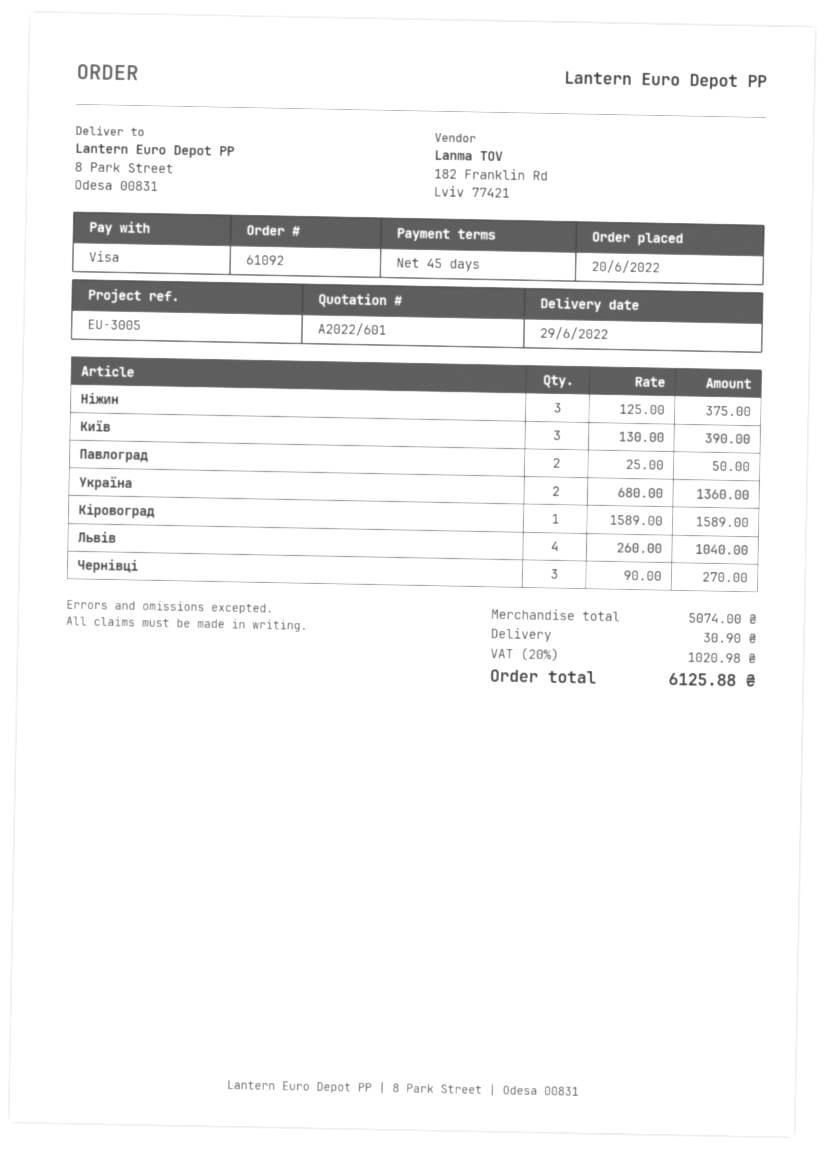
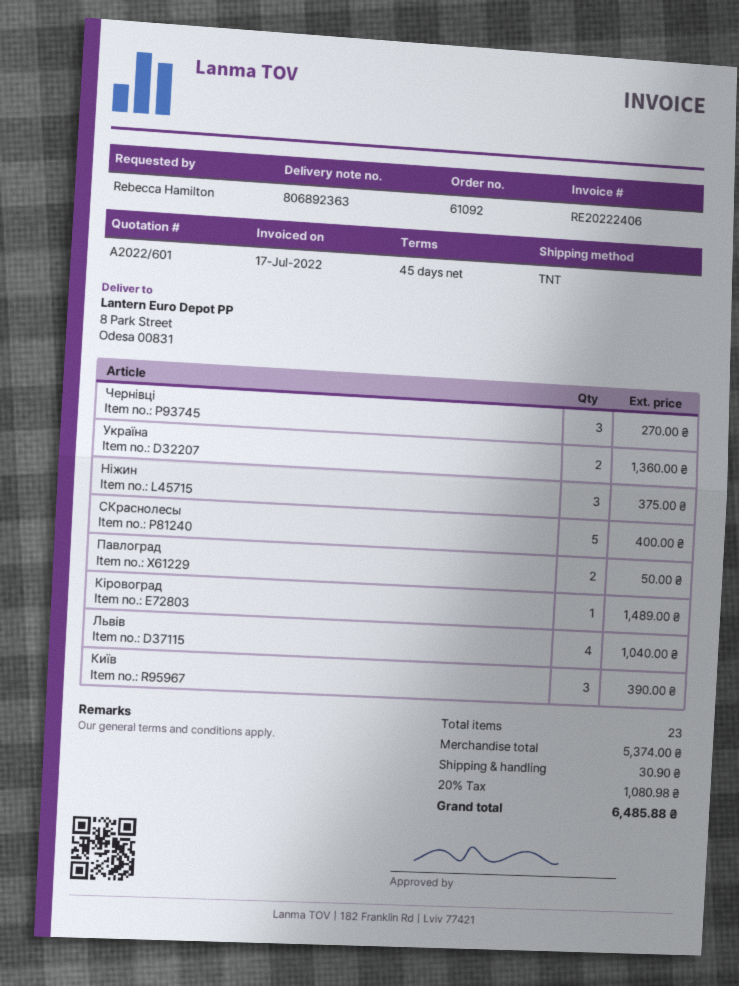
Кіровоград: 1 for 1589.00 -> 1 for 1489.00
СКраснолесы: none -> 5 for 400.00
subtotal: 5074.00 -> 5374.00
tax: 20% = 1020.98 -> 20% = 1080.98
total: 6125.88 -> 6485.88

